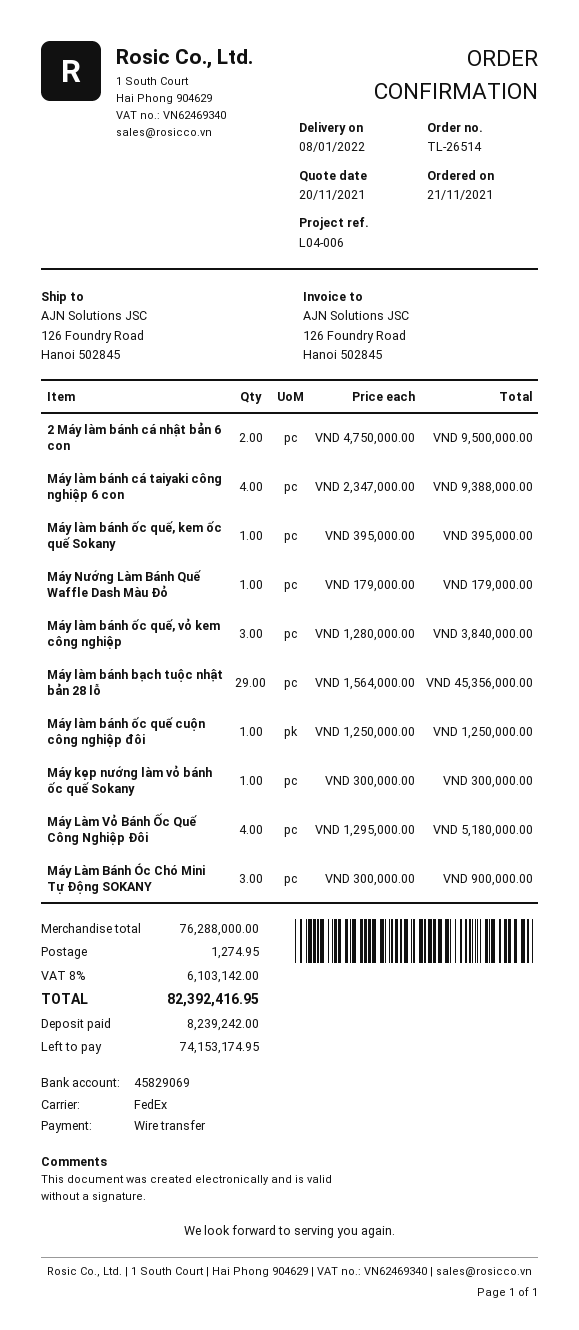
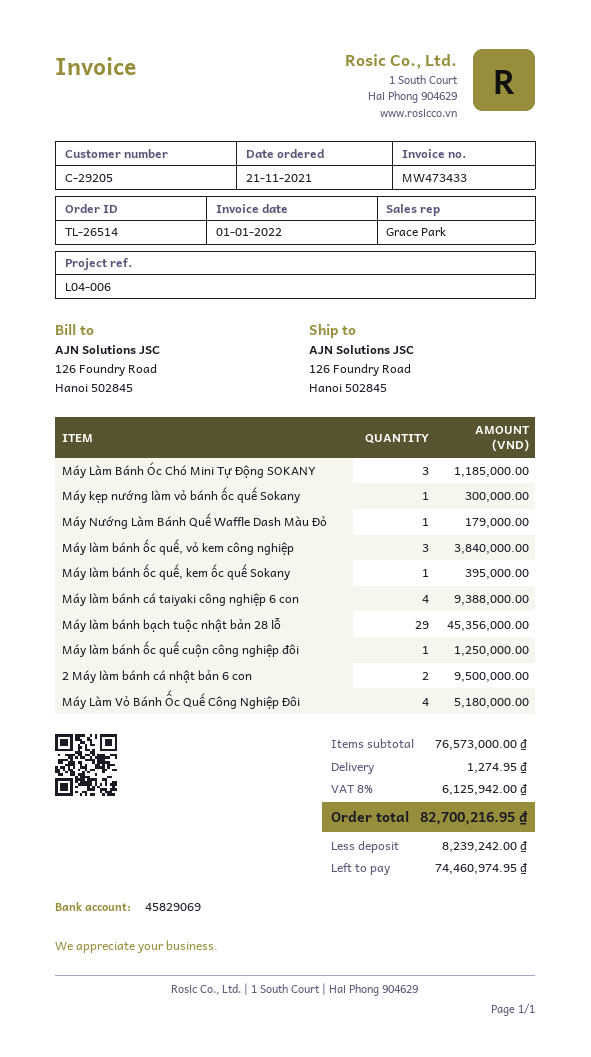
Máy Làm Bánh Óc Chó Mini Tự Động SOKANY: 3 for 900000.00 -> 3 for 1185000.00
subtotal: 76288000.00 -> 76573000.00
tax: 8% = 6103142.00 -> 8% = 6125942.00
total: 82392416.95 -> 82700216.95
balance: 74153174.95 -> 74460974.95

